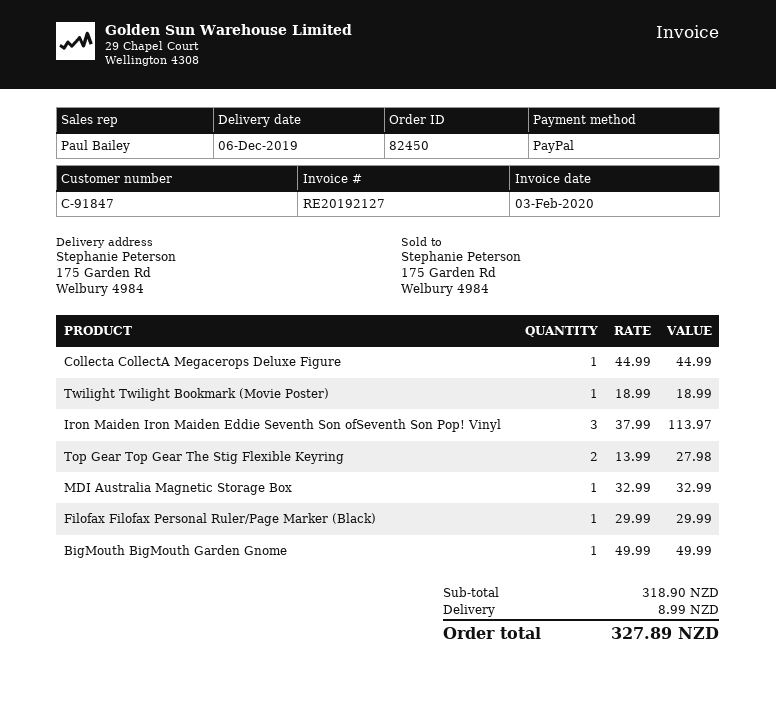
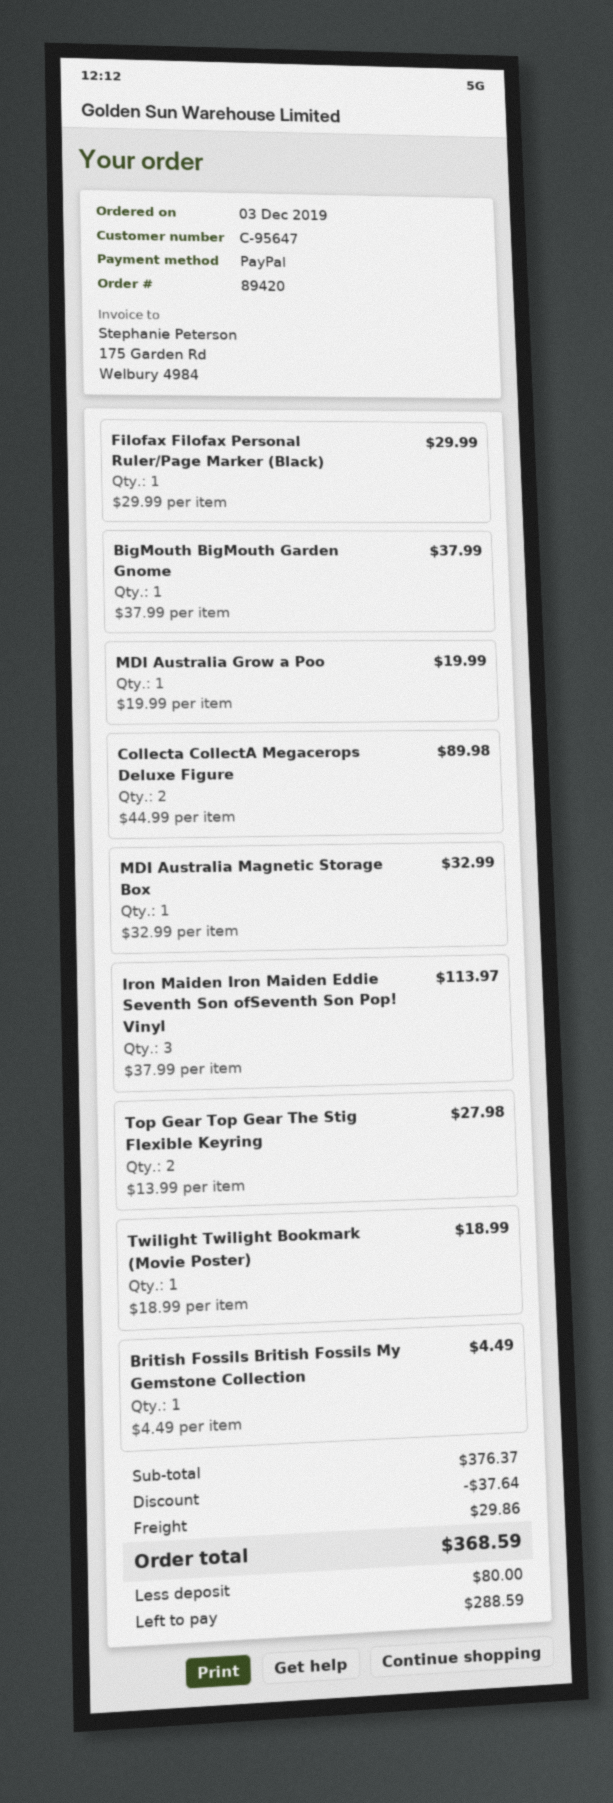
order number: 82450 -> 89420
customer number: C-91847 -> C-95647
Collecta CollectA Megacerops Deluxe Figure: 1 x 44.99 = 44.99 -> 2 x 44.99 = 89.98
BigMouth BigMouth Garden Gnome: 1 x 49.99 = 49.99 -> 1 x 37.99 = 37.99
MDI Australia Grow a Poo: none -> 1 x 19.99 = 19.99
British Fossils British Fossils My Gemstone Collection: none -> 1 x 4.49 = 4.49
subtotal: 318.90 -> 376.37
discount: none -> 37.64
shipping: 8.99 -> 29.86
total: 327.89 -> 368.59

